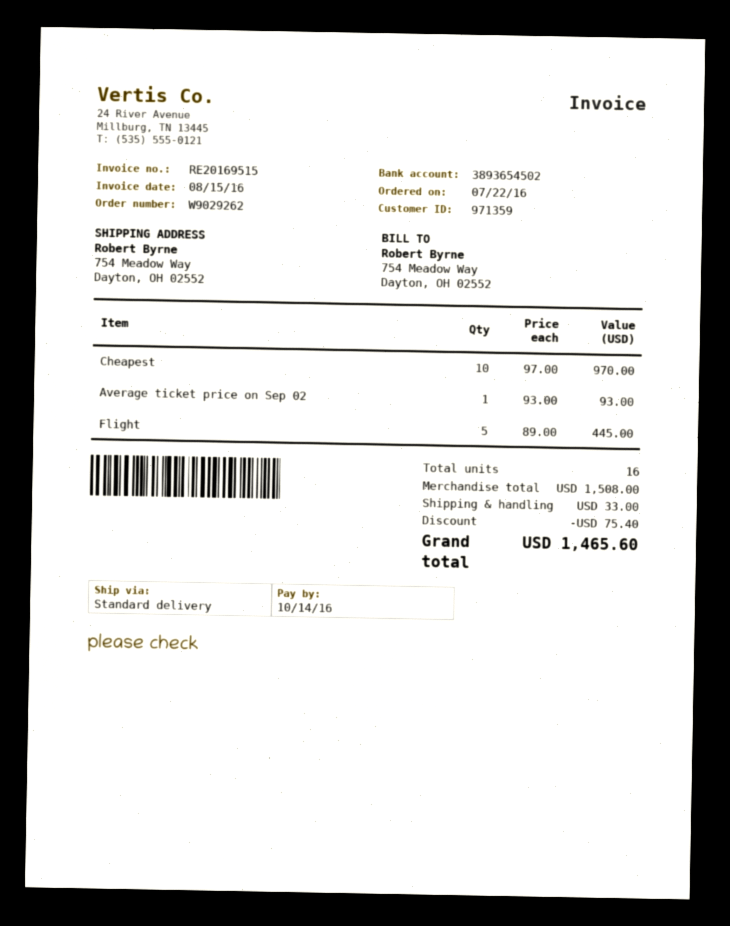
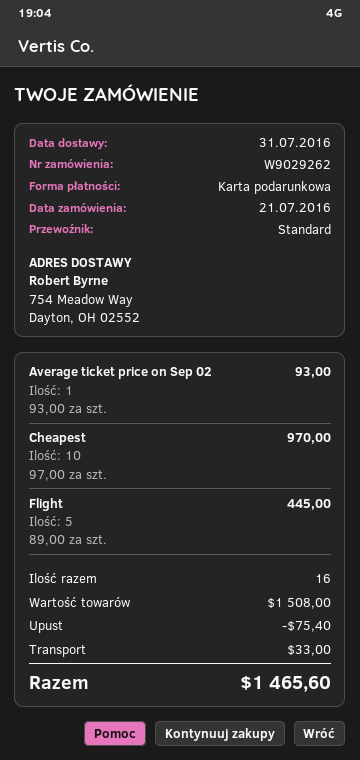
order date: 2016-07-22 -> 2016-07-21

